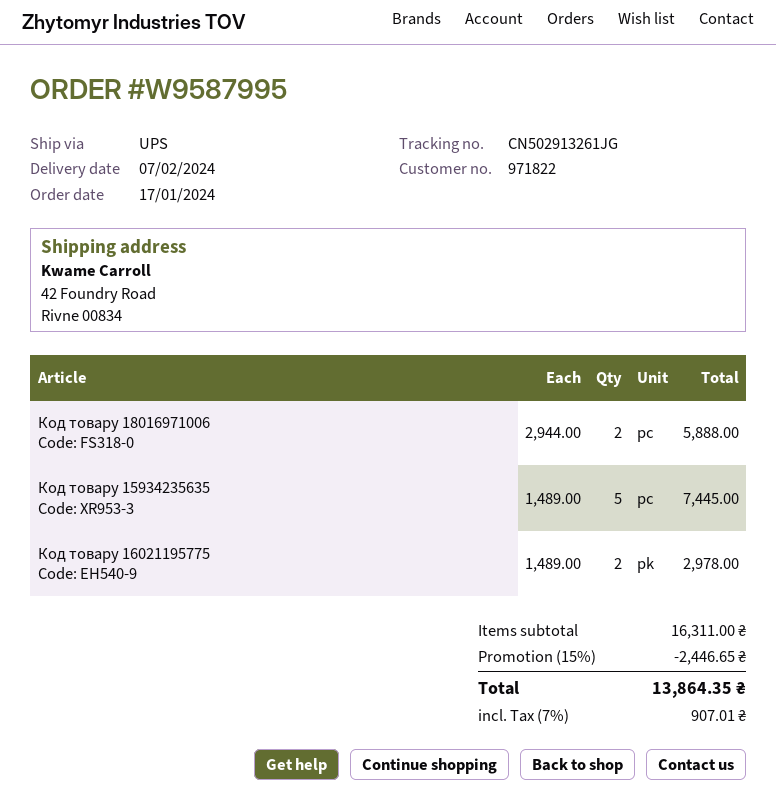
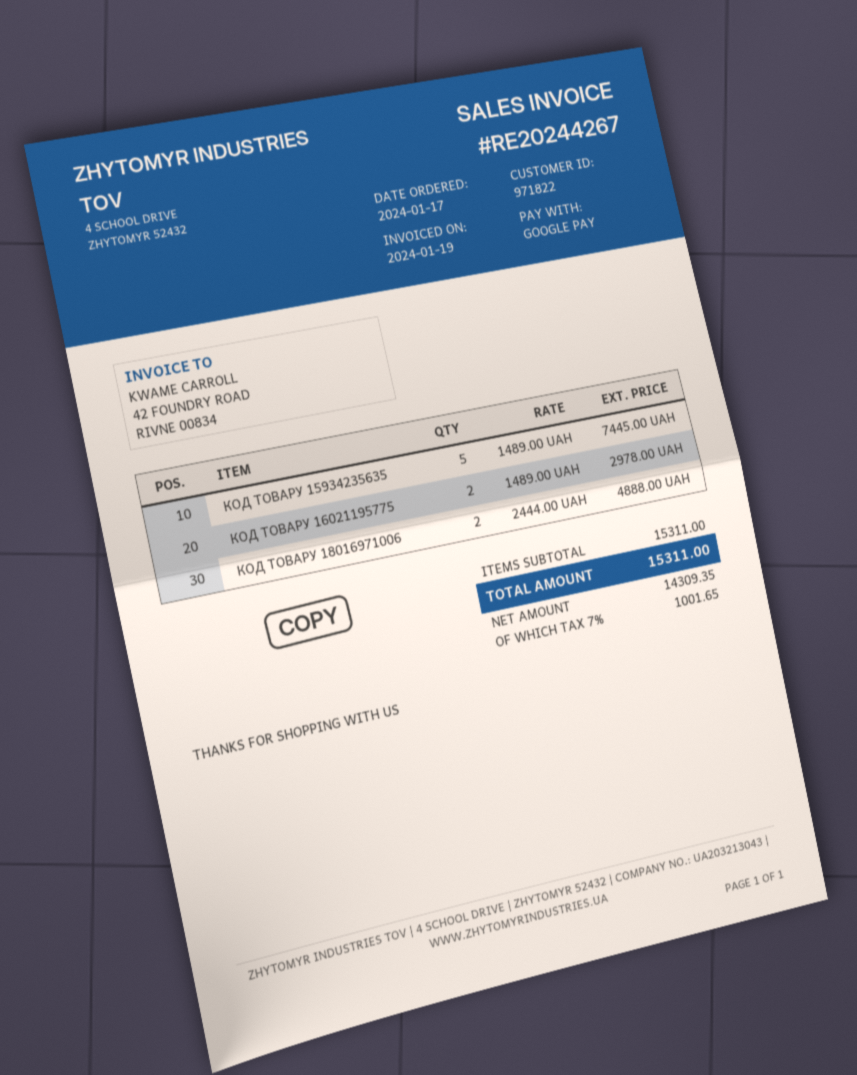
Код товару 18016971006: 2 x 2944.00 = 5888.00 -> 2 x 2444.00 = 4888.00
subtotal: 16311.00 -> 15311.00
discount: 15% = 2446.65 -> none
tax: 7% = 907.01 -> 7% = 1001.65
total: 13864.35 -> 15311.00

